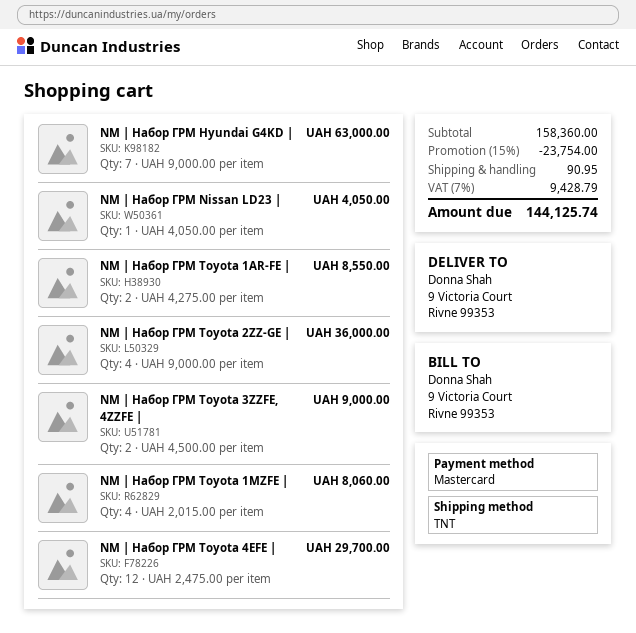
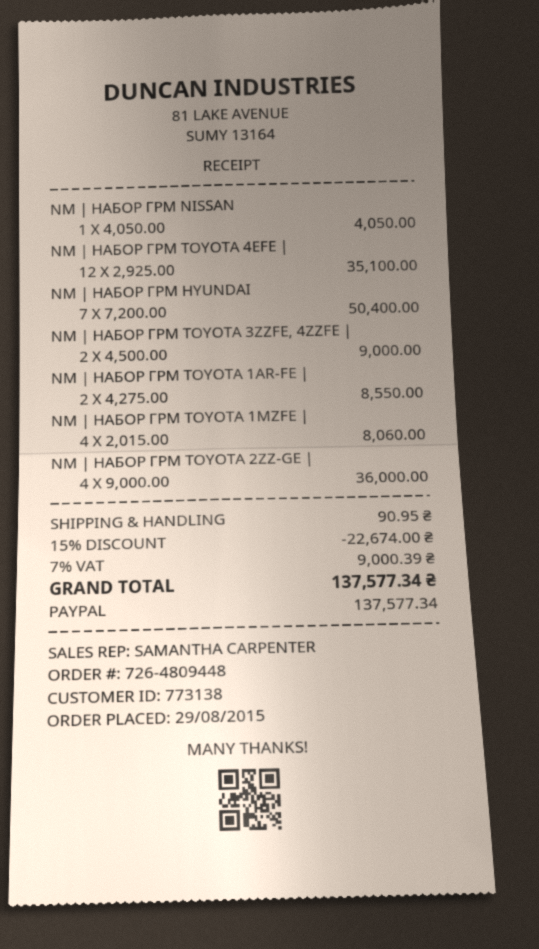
payment method: Mastercard -> PayPal
NM | Набор ГРМ Hyundai G4KD |: 7 x 9000.00 = 63000.00 -> 7 x 7200.00 = 50400.00
NM | Набор ГРМ Toyota 4EFE |: 12 x 2475.00 = 29700.00 -> 12 x 2925.00 = 35100.00
discount: 15% = 23754.00 -> 15% = 22674.00
tax: 7% = 9428.79 -> 7% = 9000.39
total: 144125.74 -> 137577.34

